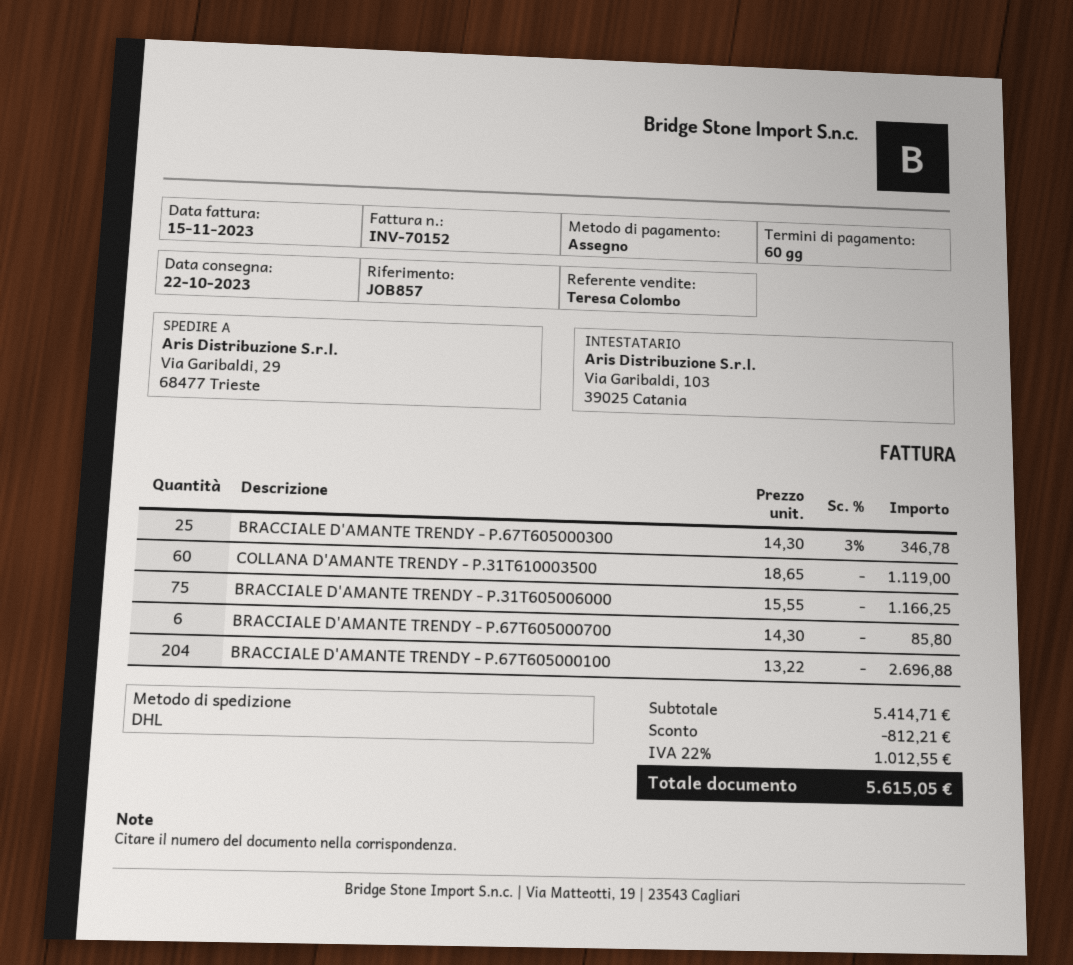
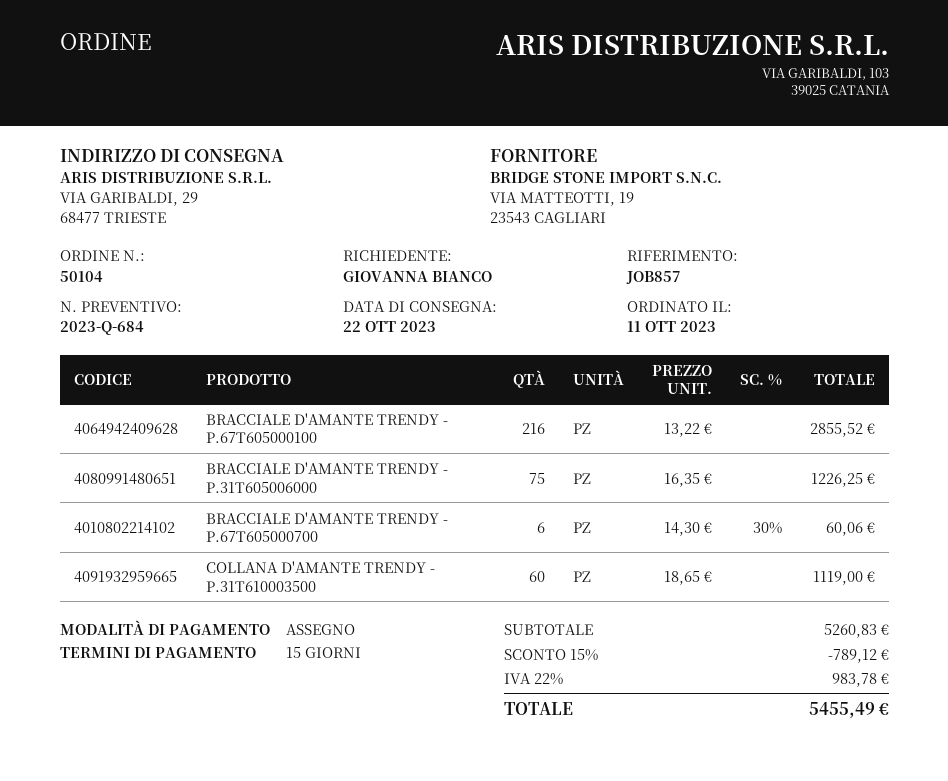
payment terms: 60 days -> 15 days
BRACCIALE D'AMANTE TRENDY - P.67T605000300: 25 x 14.30 - 3% = 346.78 -> none
BRACCIALE D'AMANTE TRENDY - P.31T605006000: 75 x 15.55 = 1166.25 -> 75 x 16.35 = 1226.25
BRACCIALE D'AMANTE TRENDY - P.67T605000700: 6 x 14.30 = 85.80 -> 6 x 14.30 - 30% = 60.06
BRACCIALE D'AMANTE TRENDY - P.67T605000100: 204 x 13.22 = 2696.88 -> 216 x 13.22 = 2855.52
subtotal: 5414.71 -> 5260.83
discount: 812.21 -> 789.12
tax: 22% = 1012.55 -> 22% = 983.78
total: 5615.05 -> 5455.49

